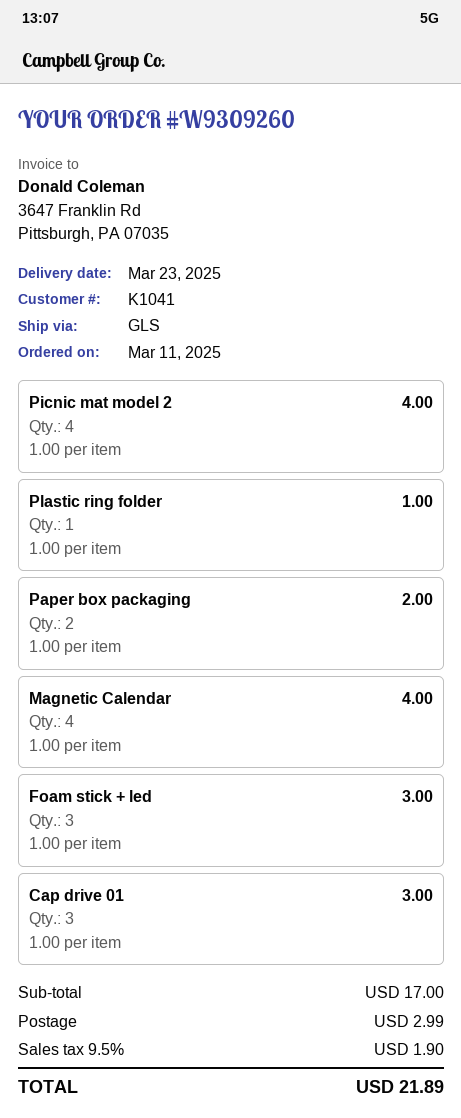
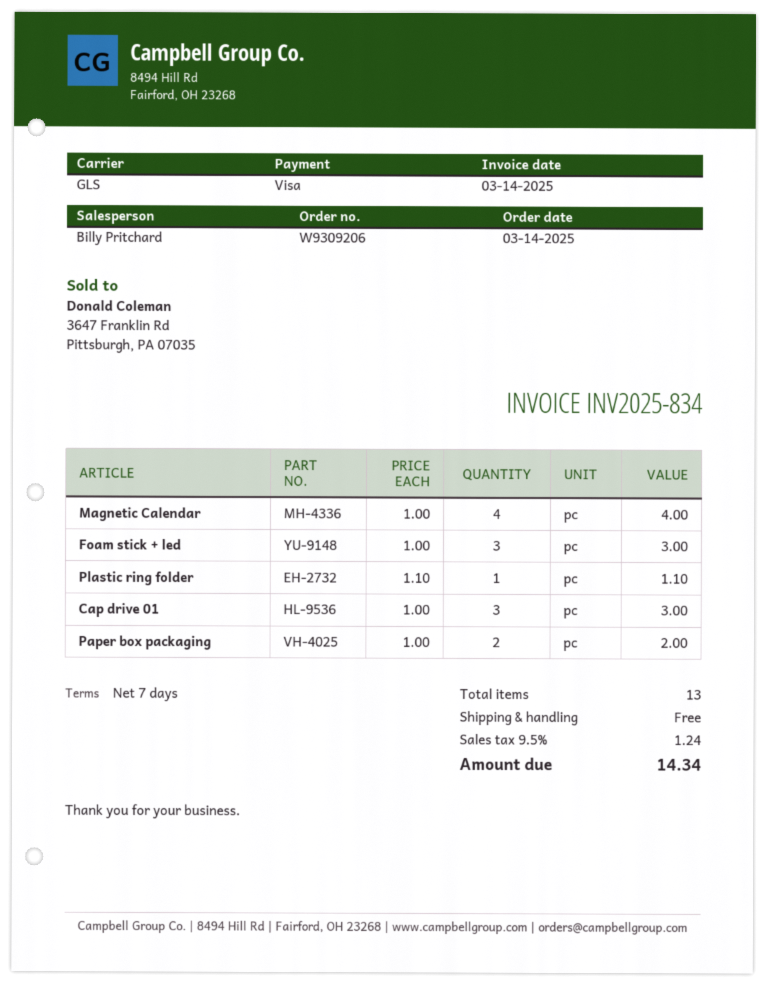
order number: W9309260 -> W9309206
order date: 2025-03-11 -> 2025-03-14
Picnic mat model 2: 4 x 1.00 = 4.00 -> none
Plastic ring folder: 1 x 1.00 = 1.00 -> 1 x 1.10 = 1.10
shipping: 2.99 -> 0.00
tax: 9.5% = 1.90 -> 9.5% = 1.24
total: 21.89 -> 14.34

